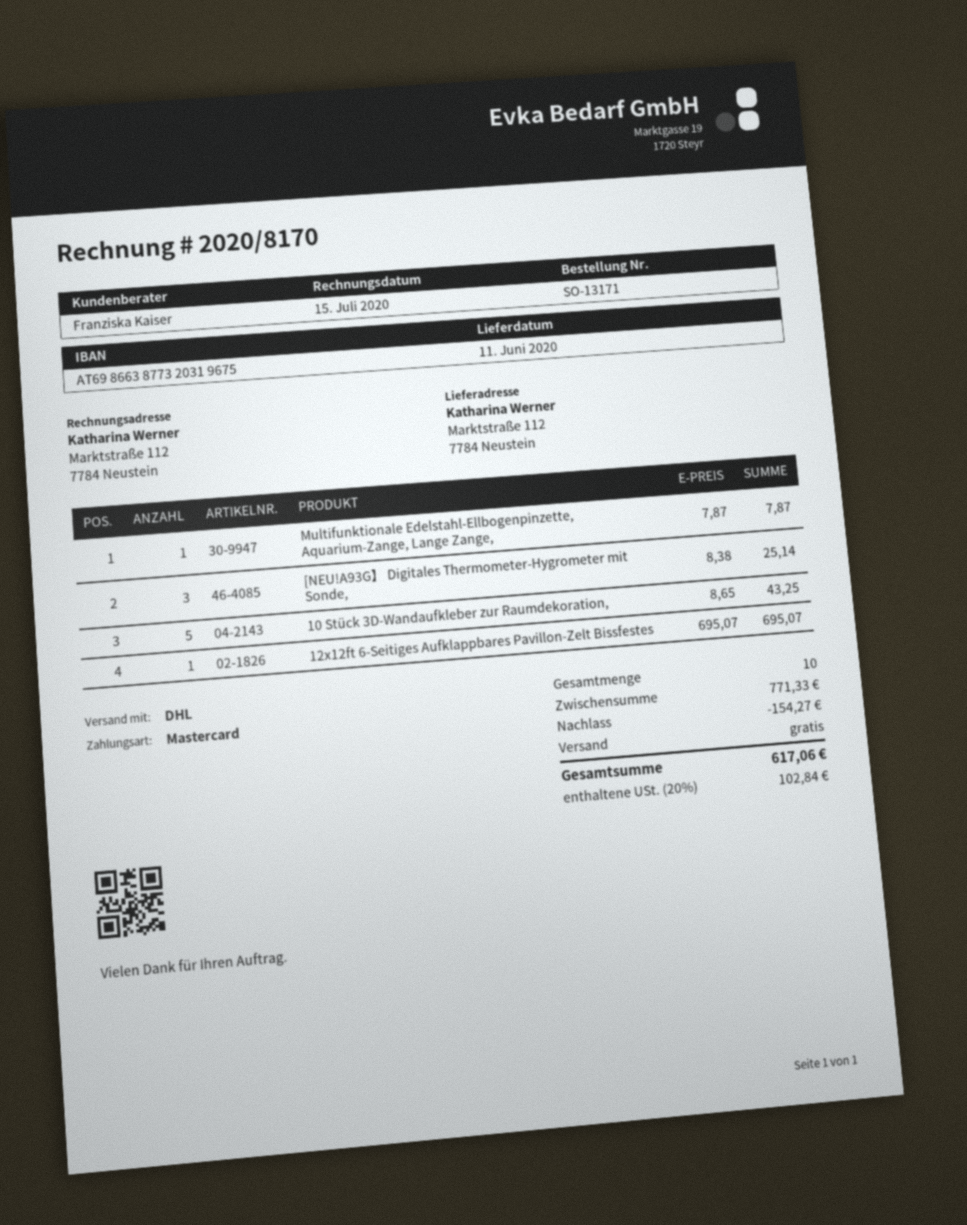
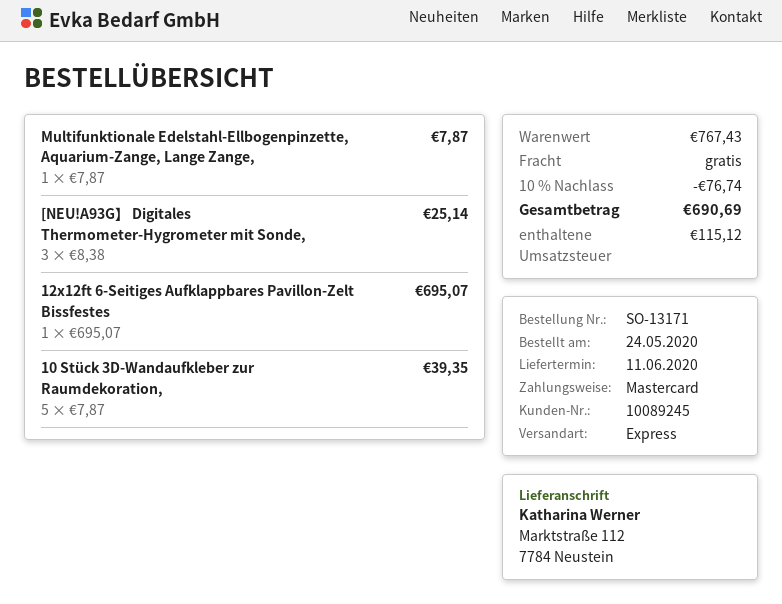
shipping method: DHL -> express
10 Stück 3D-Wandaufkleber zur Raumdekoration,: 5 x 8.65 = 43.25 -> 5 x 7.87 = 39.35
subtotal: 771.33 -> 767.43
discount: 154.27 -> 76.74
tax: 102.84 -> 115.12
total: 617.06 -> 690.69

